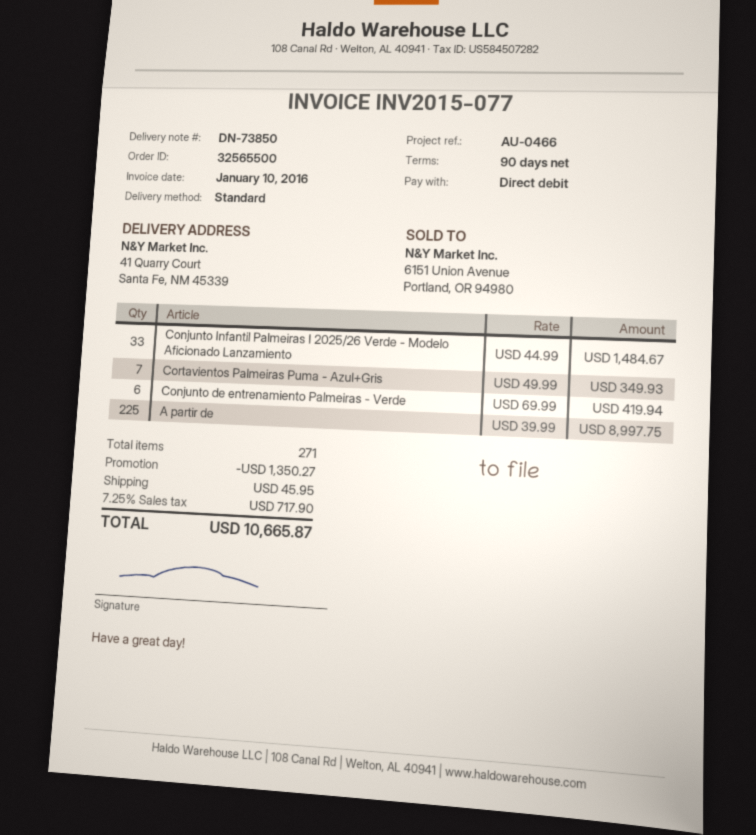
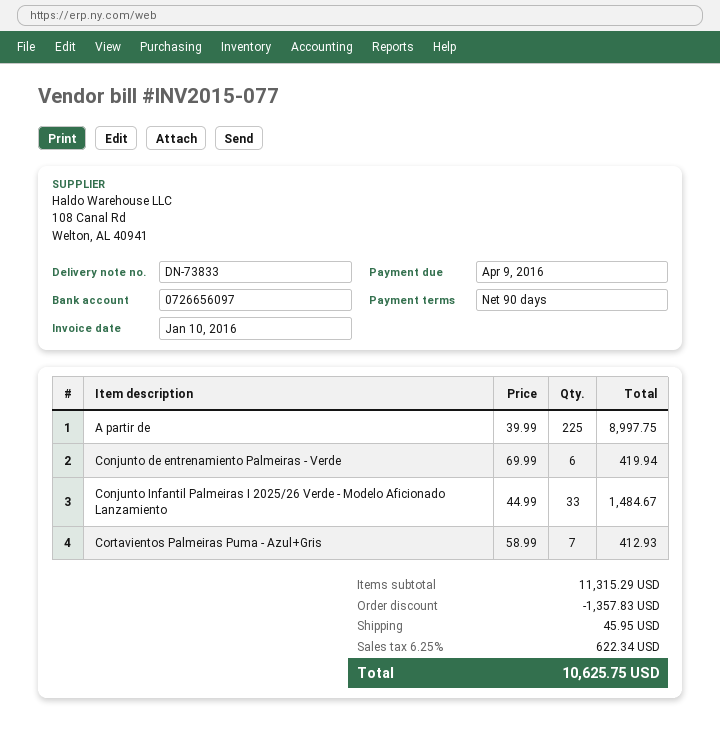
delivery note number: DN-73850 -> DN-73833
Cortavientos Palmeiras Puma - Azul+Gris: 7 x 49.99 = 349.93 -> 7 x 58.99 = 412.93
discount: 1350.27 -> 1357.83
tax: 7.25% = 717.90 -> 6.25% = 622.34
total: 10665.87 -> 10625.75

